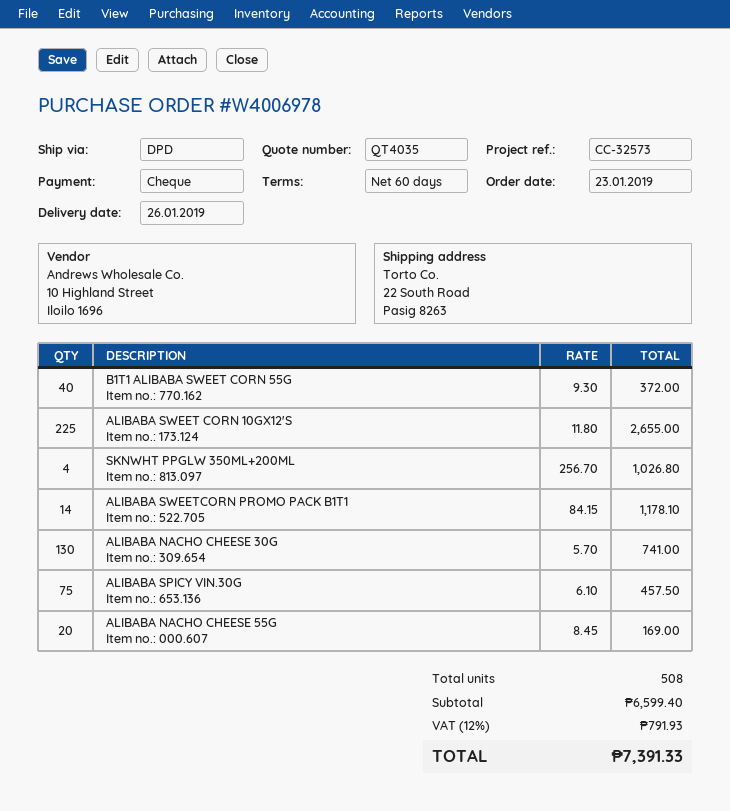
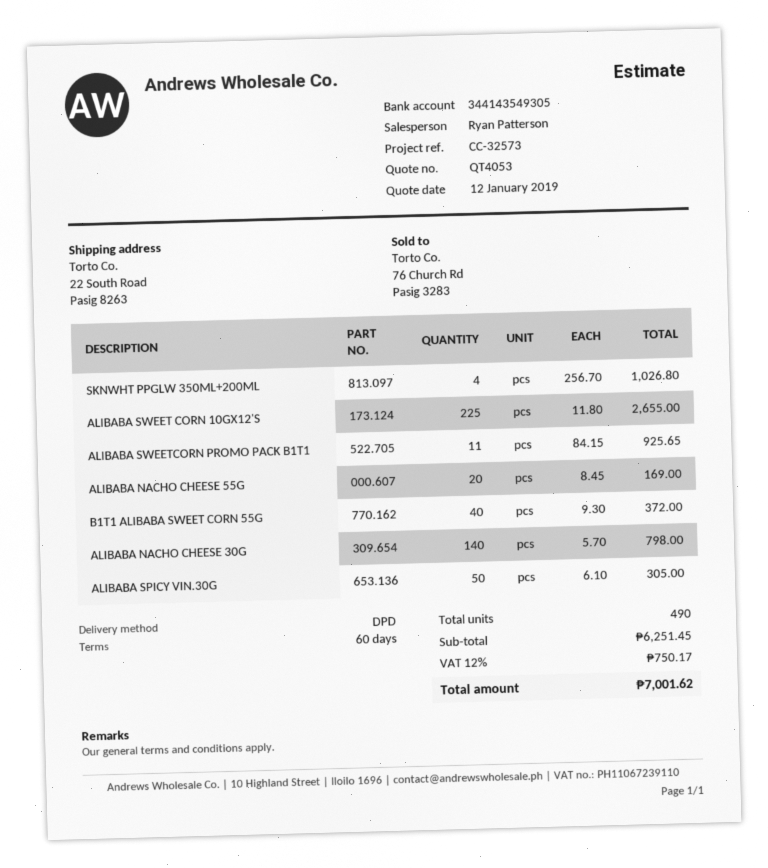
quote number: QT4035 -> QT4053
ALIBABA SWEETCORN PROMO PACK B1T1: 14 x 84.15 = 1178.10 -> 11 x 84.15 = 925.65
ALIBABA NACHO CHEESE 30G: 130 x 5.70 = 741.00 -> 140 x 5.70 = 798.00
ALIBABA SPICY VIN.30G: 75 x 6.10 = 457.50 -> 50 x 6.10 = 305.00
total quantity: 508 -> 490
subtotal: 6599.40 -> 6251.45
tax: 12% = 791.93 -> 12% = 750.17
total: 7391.33 -> 7001.62

